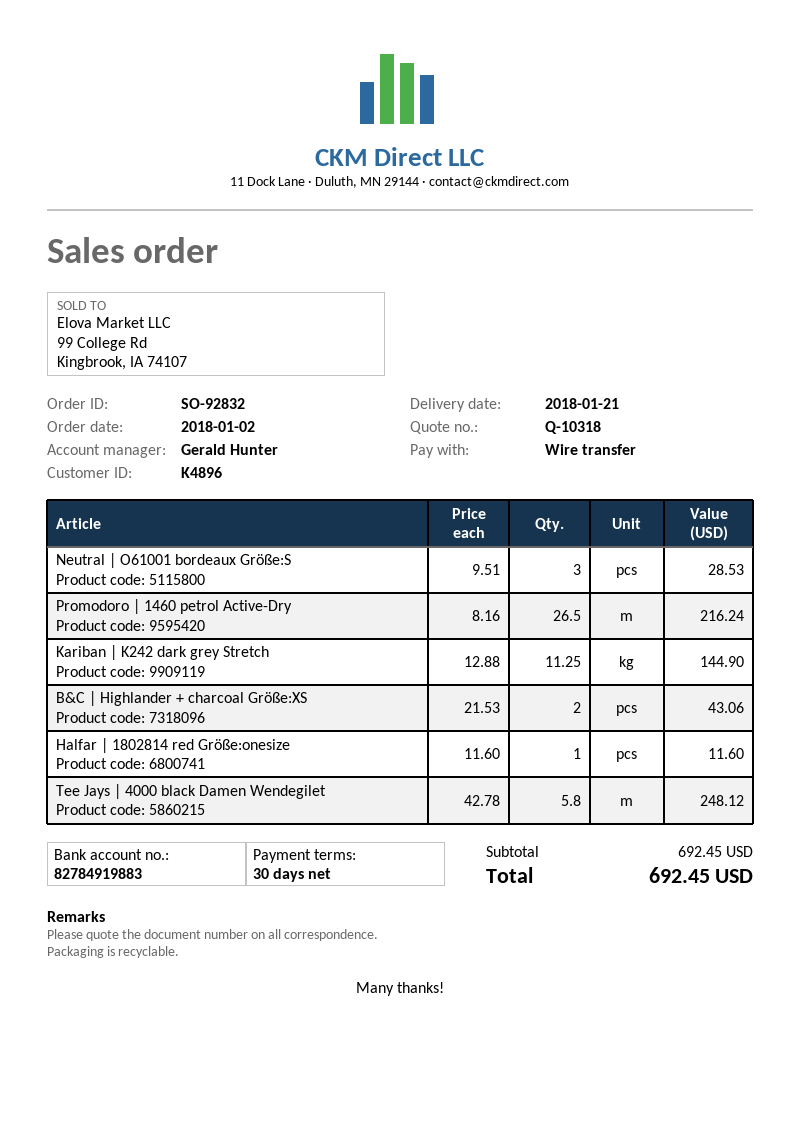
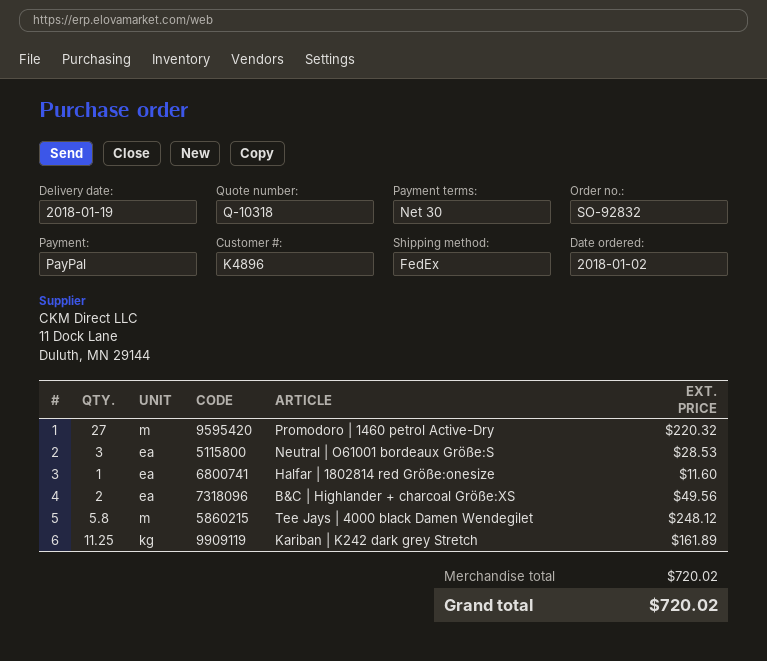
delivery date: 2018-01-21 -> 2018-01-19
payment method: bank transfer -> PayPal
Promodoro | 1460 petrol Active-Dry: 26.5 for 216.24 -> 27 for 220.32
Kariban | K242 dark grey Stretch: 11.25 for 144.90 -> 11.25 for 161.89
B&C | Highlander + charcoal Größe:XS: 2 for 43.06 -> 2 for 49.56
subtotal: 692.45 -> 720.02
total: 692.45 -> 720.02

